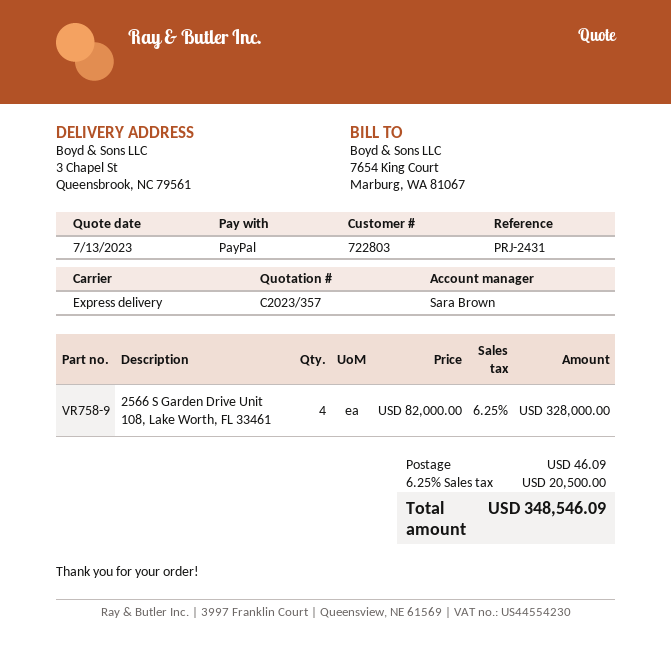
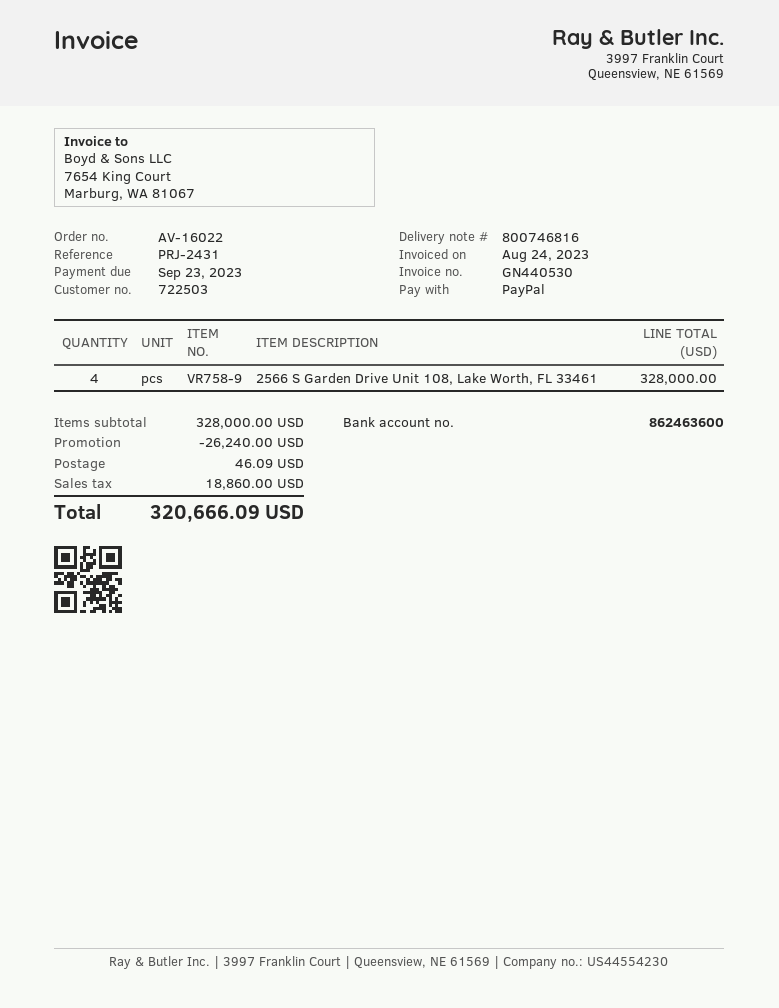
customer number: 722803 -> 722503
discount: none -> 26240.00
tax: 20500.00 -> 18860.00
total: 348546.09 -> 320666.09

